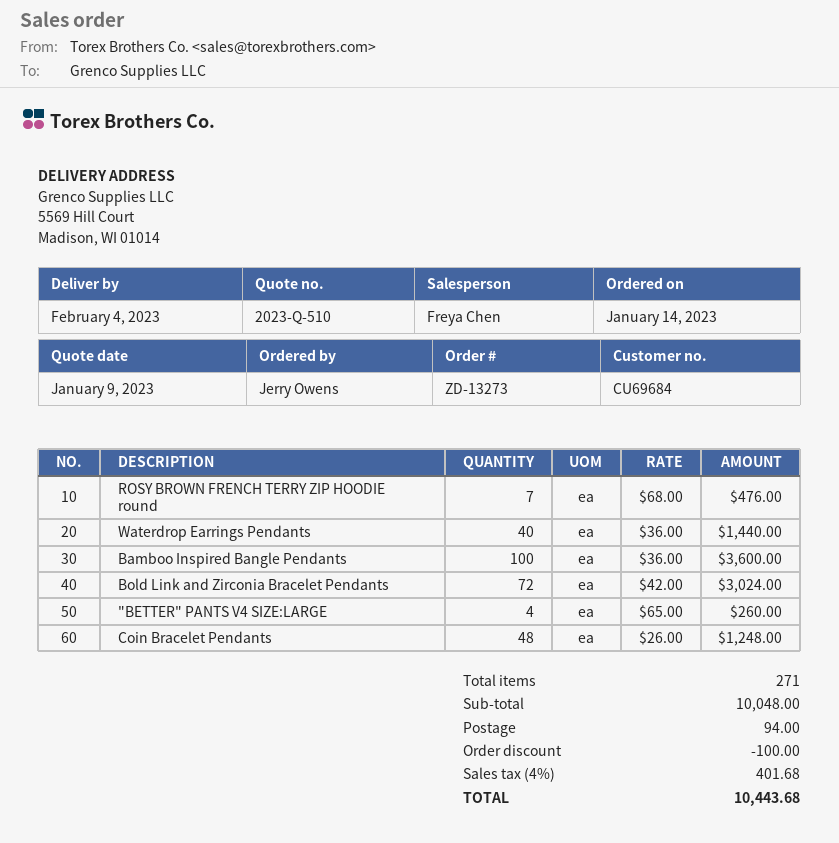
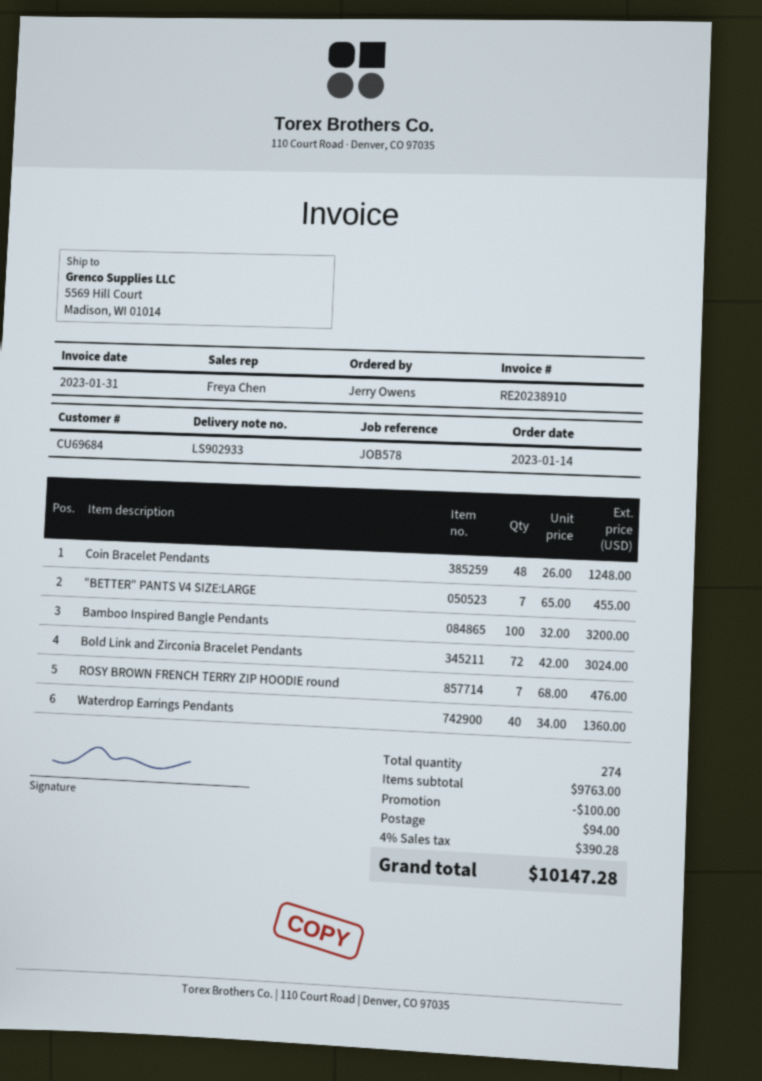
Waterdrop Earrings Pendants: 40 x 36.00 = 1440.00 -> 40 x 34.00 = 1360.00
Bamboo Inspired Bangle Pendants: 100 x 36.00 = 3600.00 -> 100 x 32.00 = 3200.00
"BETTER" PANTS V4 SIZE:LARGE: 4 x 65.00 = 260.00 -> 7 x 65.00 = 455.00
total quantity: 271 -> 274
subtotal: 10048.00 -> 9763.00
tax: 4% = 401.68 -> 4% = 390.28
total: 10443.68 -> 10147.28

